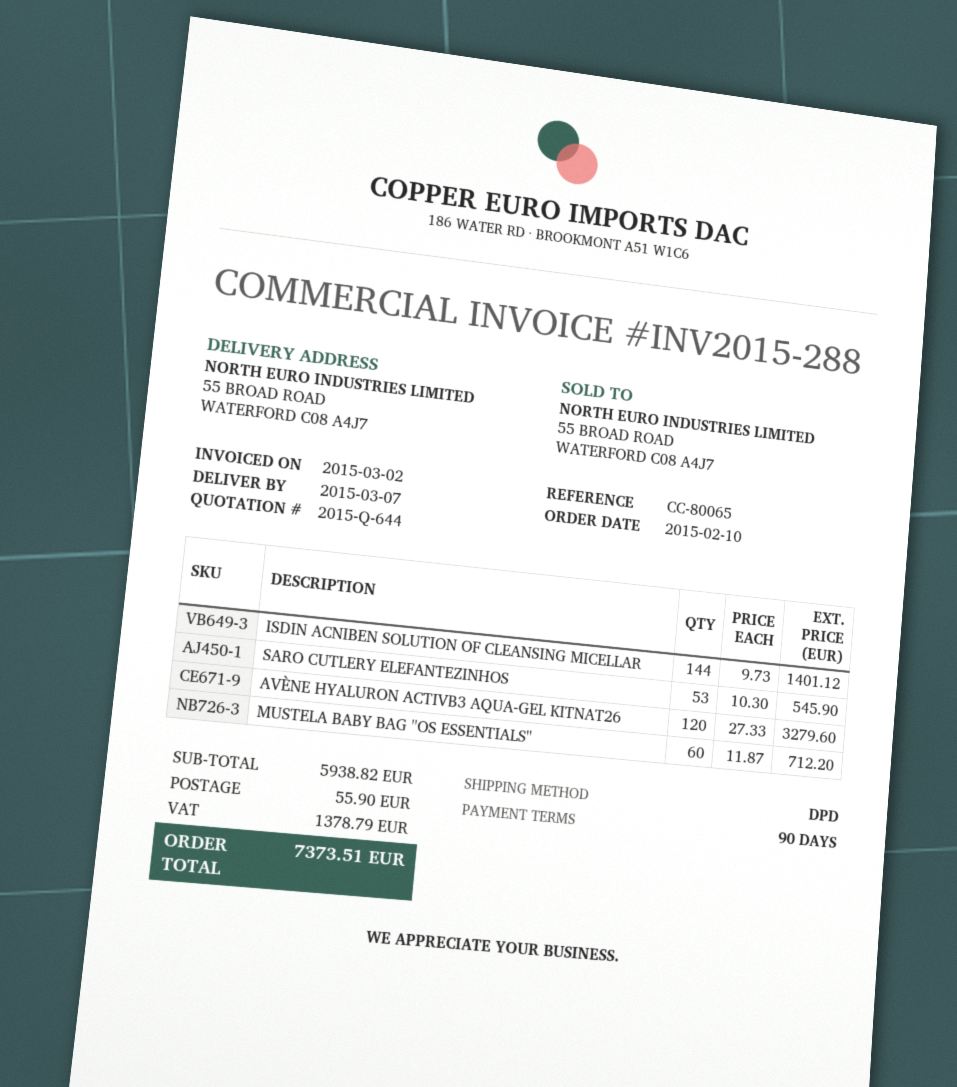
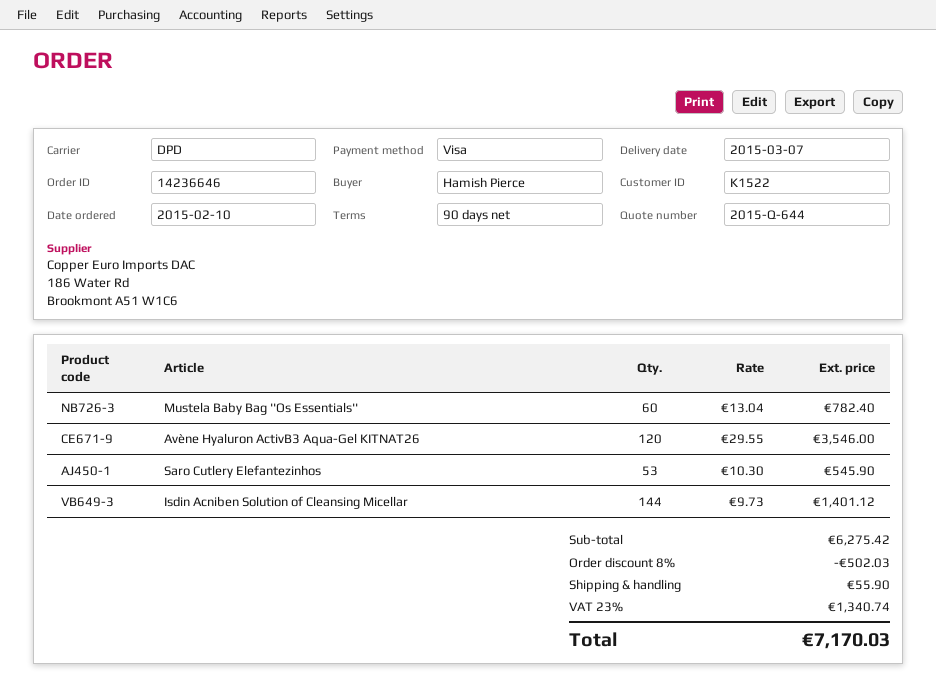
AVÈNE HYALURON ACTIVB3 AQUA-GEL KITNAT26: 120 x 27.33 = 3279.60 -> 120 x 29.55 = 3546.00
MUSTELA BABY BAG ''OS ESSENTIALS'': 60 x 11.87 = 712.20 -> 60 x 13.04 = 782.40
subtotal: 5938.82 -> 6275.42
discount: none -> 8% = 502.03
tax: 1378.79 -> 1340.74
total: 7373.51 -> 7170.03

